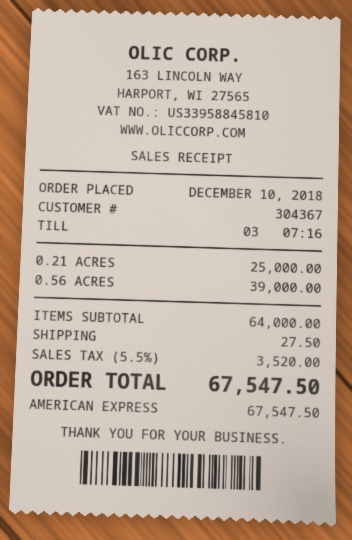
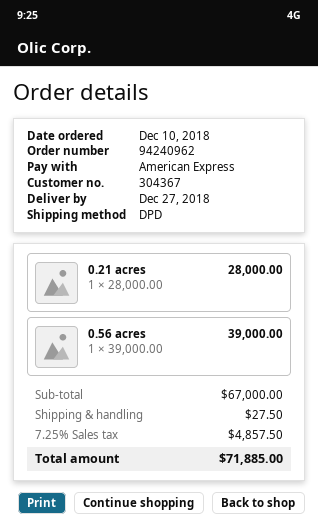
0.21 ACRES: 1 x 25000.00 = 25000.00 -> 1 x 28000.00 = 28000.00
subtotal: 64000.00 -> 67000.00
tax: 5.5% = 3520.00 -> 7.25% = 4857.50
total: 67547.50 -> 71885.00

